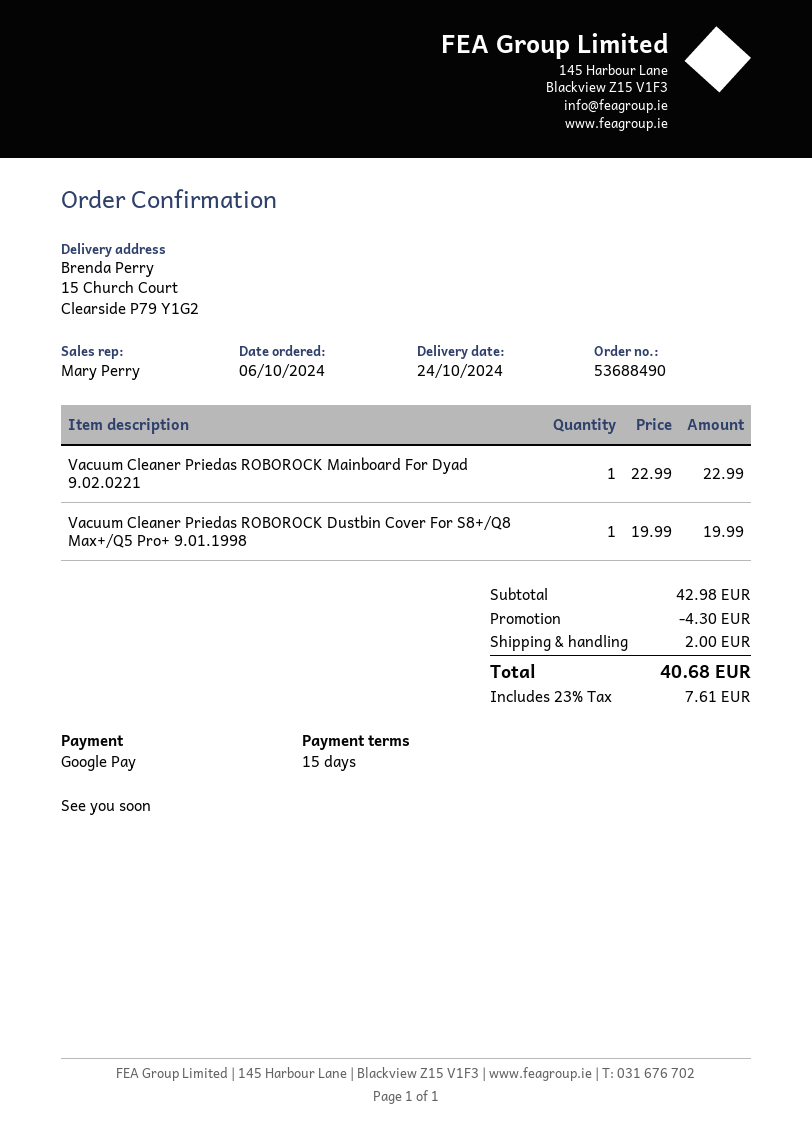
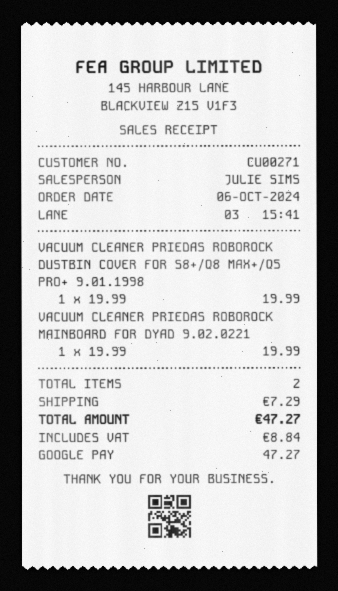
sales rep: Mary Perry -> JULIE SIMS
Vacuum Cleaner Priedas ROBOROCK Mainboard For Dyad 9.02.0221: 1 x 22.99 = 22.99 -> 1 x 19.99 = 19.99
discount: 4.30 -> none
shipping: 2.00 -> 7.29
tax: 7.61 -> 8.84
total: 40.68 -> 47.27

